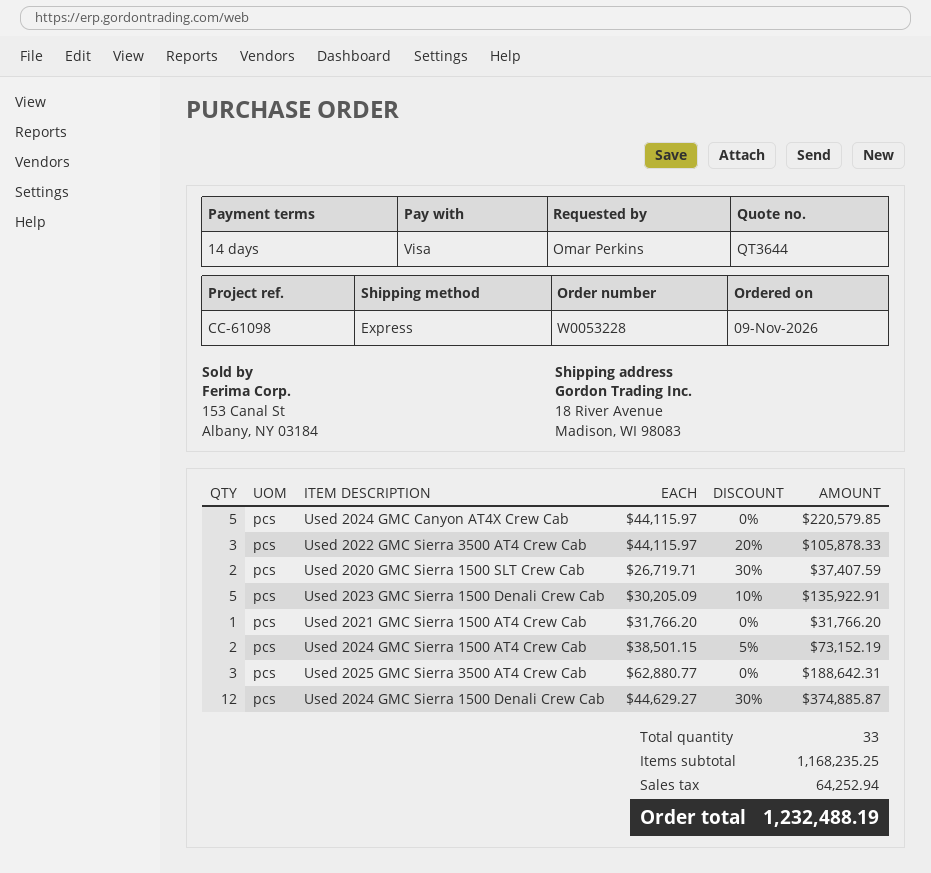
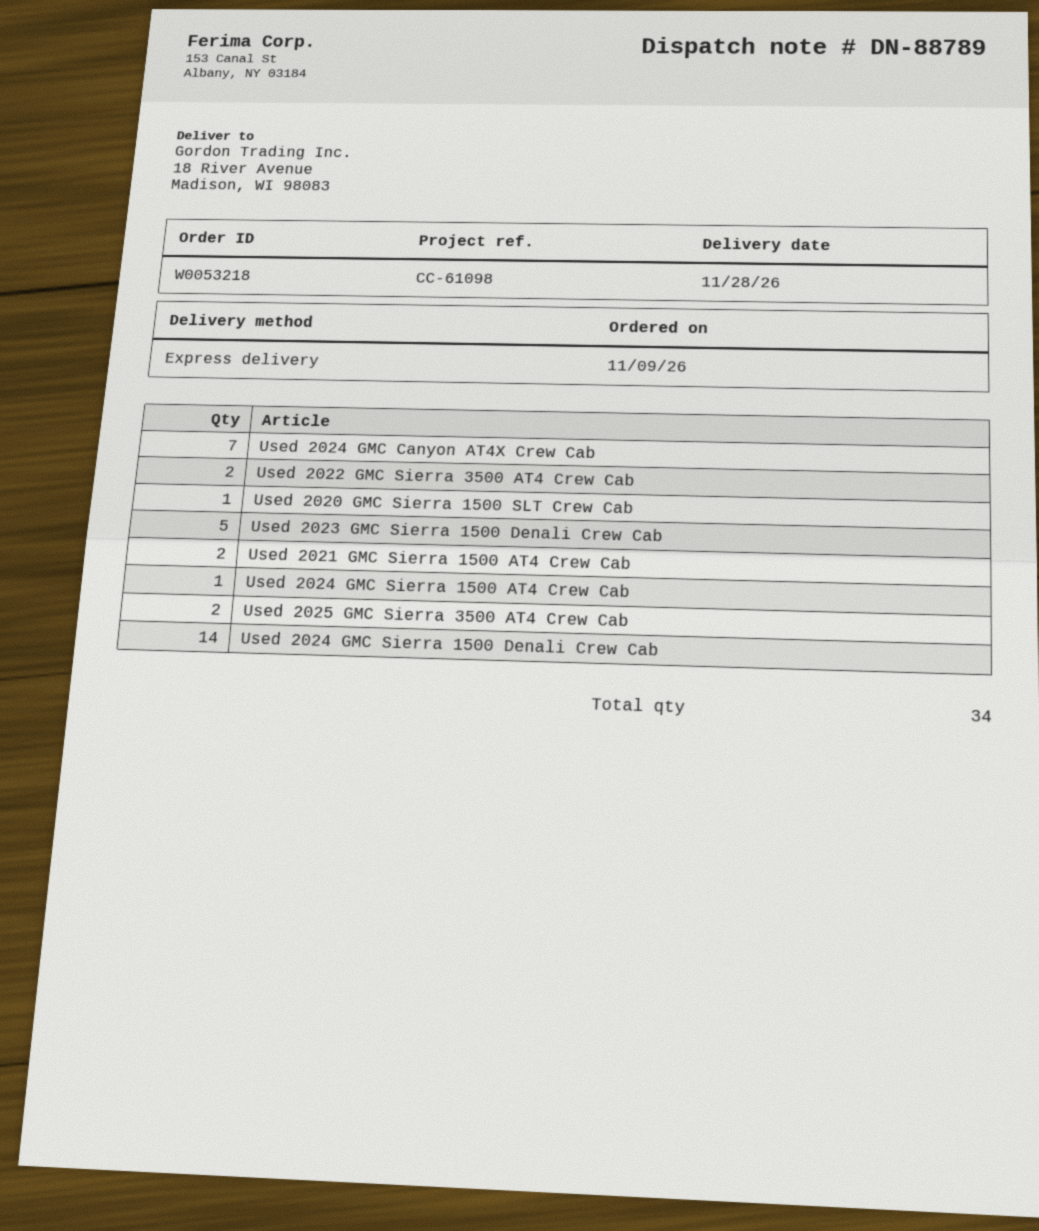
order number: W0053228 -> W0053218
Used 2024 GMC Canyon AT4X Crew Cab: 5 -> 7
Used 2022 GMC Sierra 3500 AT4 Crew Cab: 3 -> 2
Used 2020 GMC Sierra 1500 SLT Crew Cab: 2 -> 1
Used 2021 GMC Sierra 1500 AT4 Crew Cab: 1 -> 2
Used 2024 GMC Sierra 1500 AT4 Crew Cab: 2 -> 1
Used 2025 GMC Sierra 3500 AT4 Crew Cab: 3 -> 2
Used 2024 GMC Sierra 1500 Denali Crew Cab: 12 -> 14
total quantity: 33 -> 34

